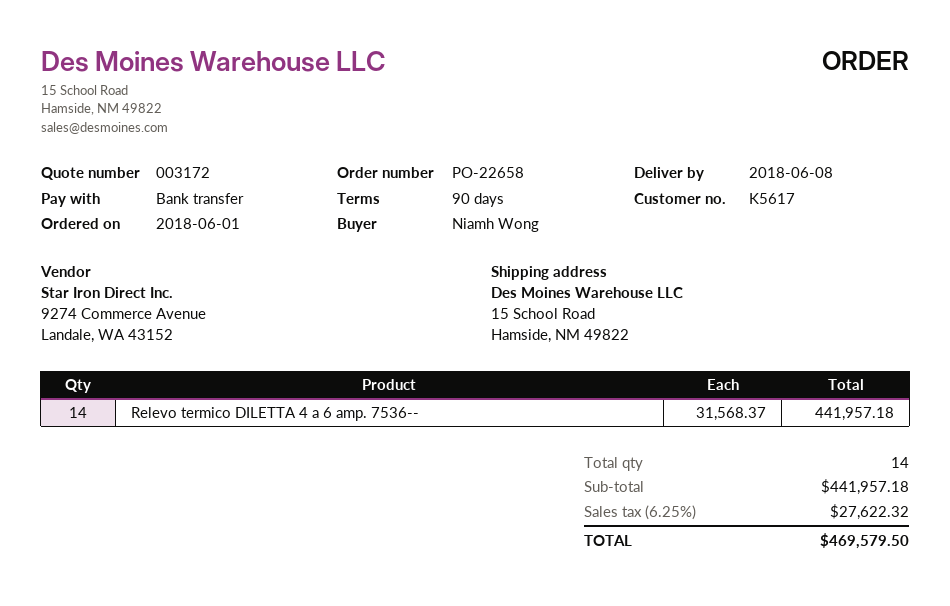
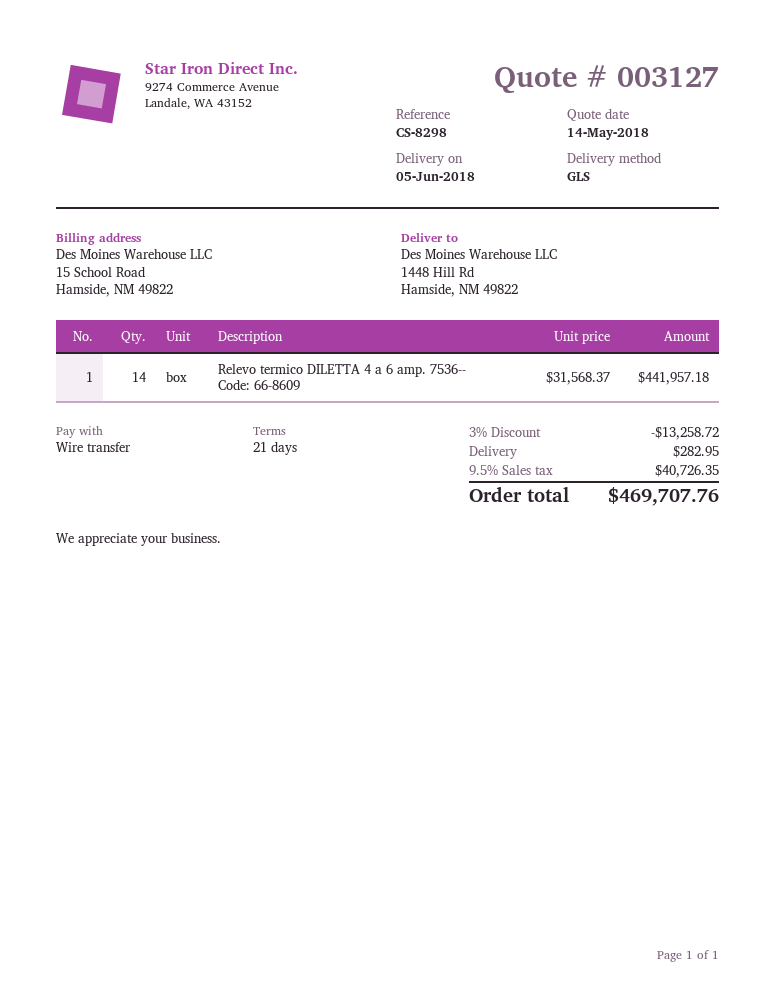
quote number: 003172 -> 003127
delivery date: 2018-06-08 -> 2018-06-05
payment terms: 90 days -> 21 days
ship to: 15 School Road, Hamside, NM 49822 -> 1448 Hill Rd, Hamside, NM 49822
discount: none -> 3% = 13258.72
shipping: none -> 282.95
tax: 6.25% = 27622.32 -> 9.5% = 40726.35
total: 469579.50 -> 469707.76

